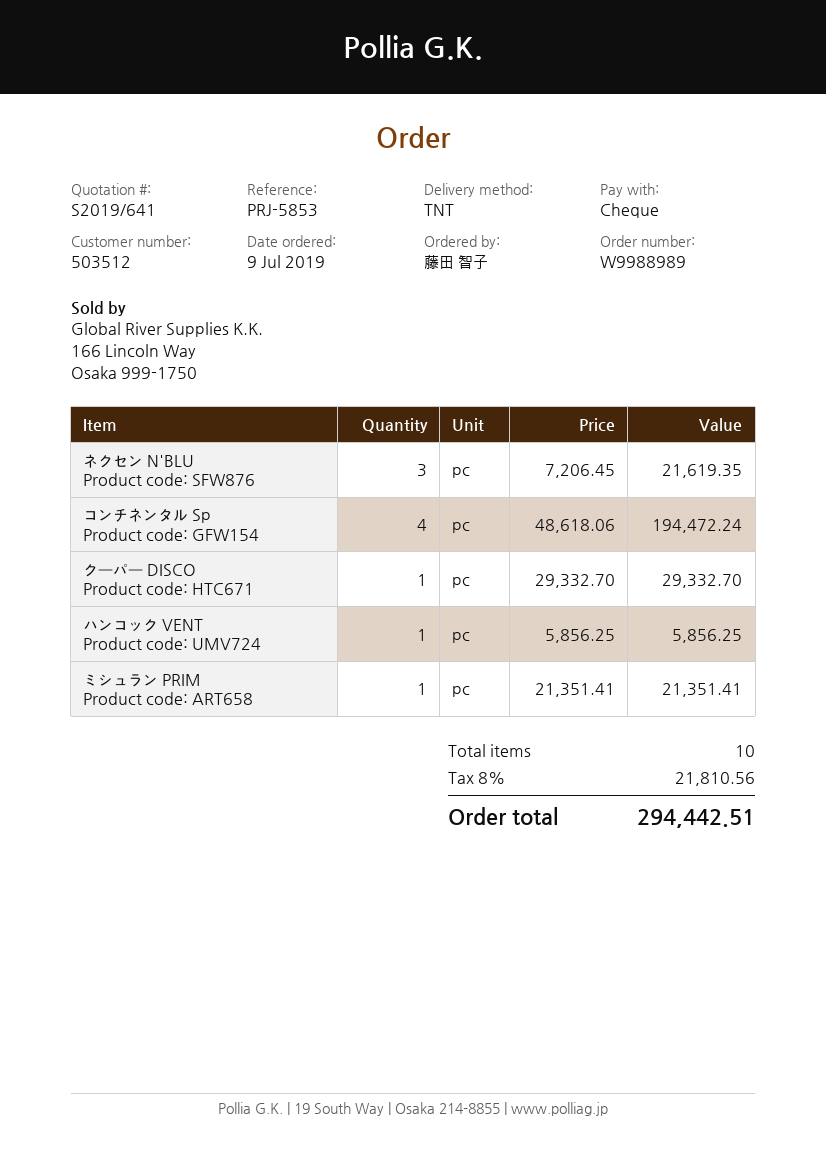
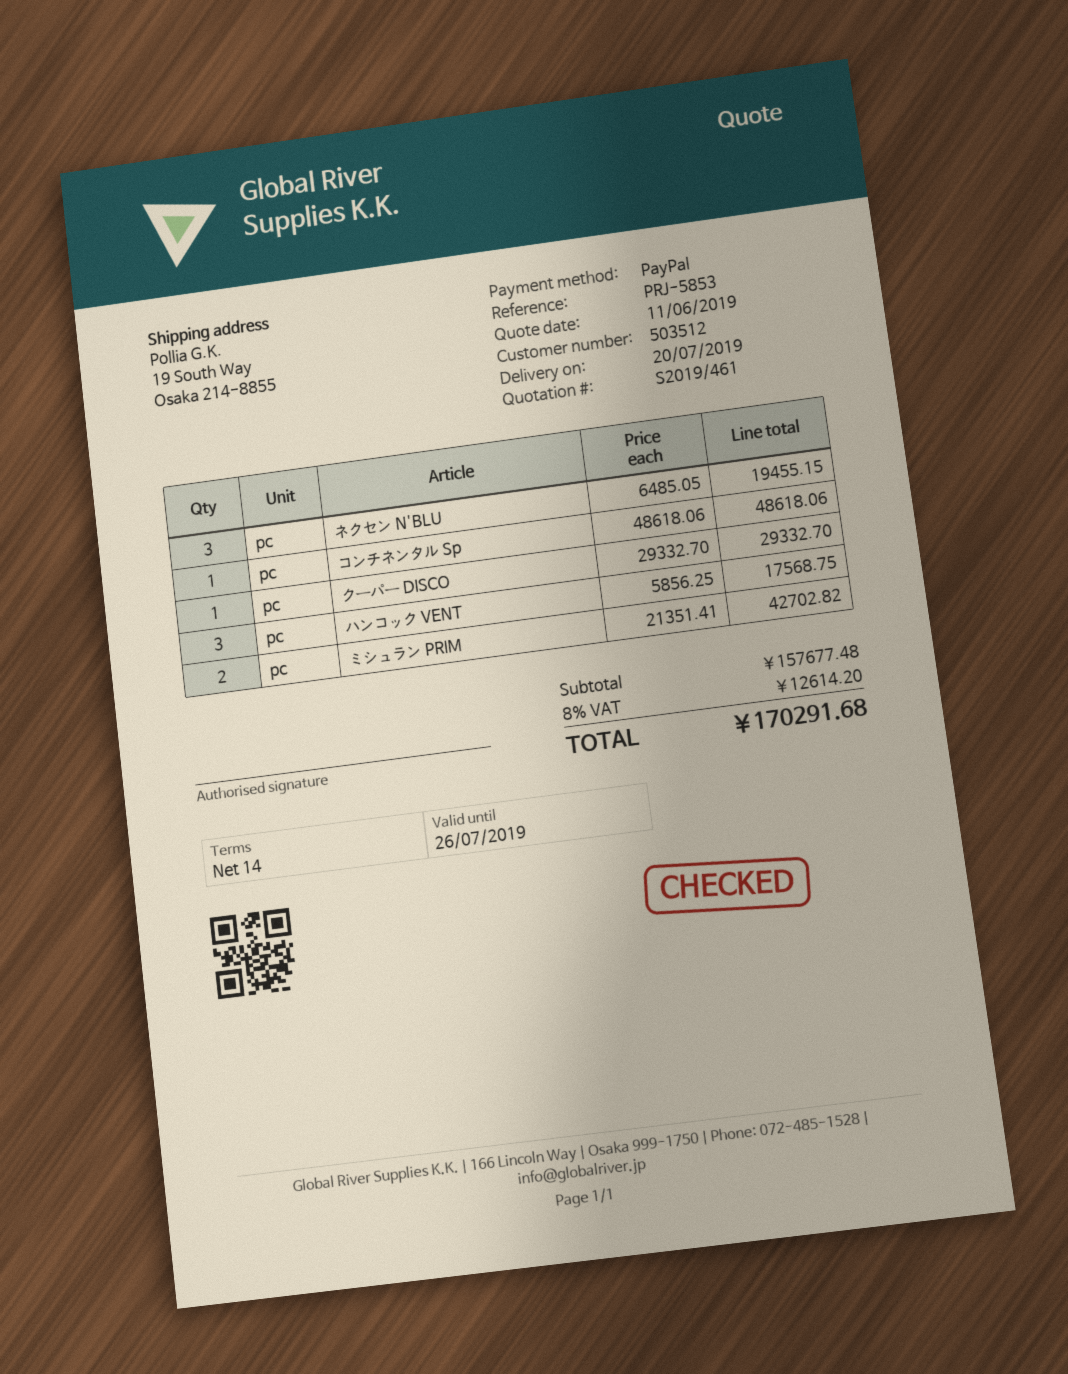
quote number: S2019/641 -> S2019/461
payment method: cheque -> PayPal
ネクセン N'BLU: 3 x 7206.45 = 21619.35 -> 3 x 6485.05 = 19455.15
コンチネンタル Sp: 4 x 48618.06 = 194472.24 -> 1 x 48618.06 = 48618.06
ハンコック VENT: 1 x 5856.25 = 5856.25 -> 3 x 5856.25 = 17568.75
ミシュラン PRIM: 1 x 21351.41 = 21351.41 -> 2 x 21351.41 = 42702.82
tax: 8% = 21810.56 -> 8% = 12614.20
total: 294442.51 -> 170291.68

